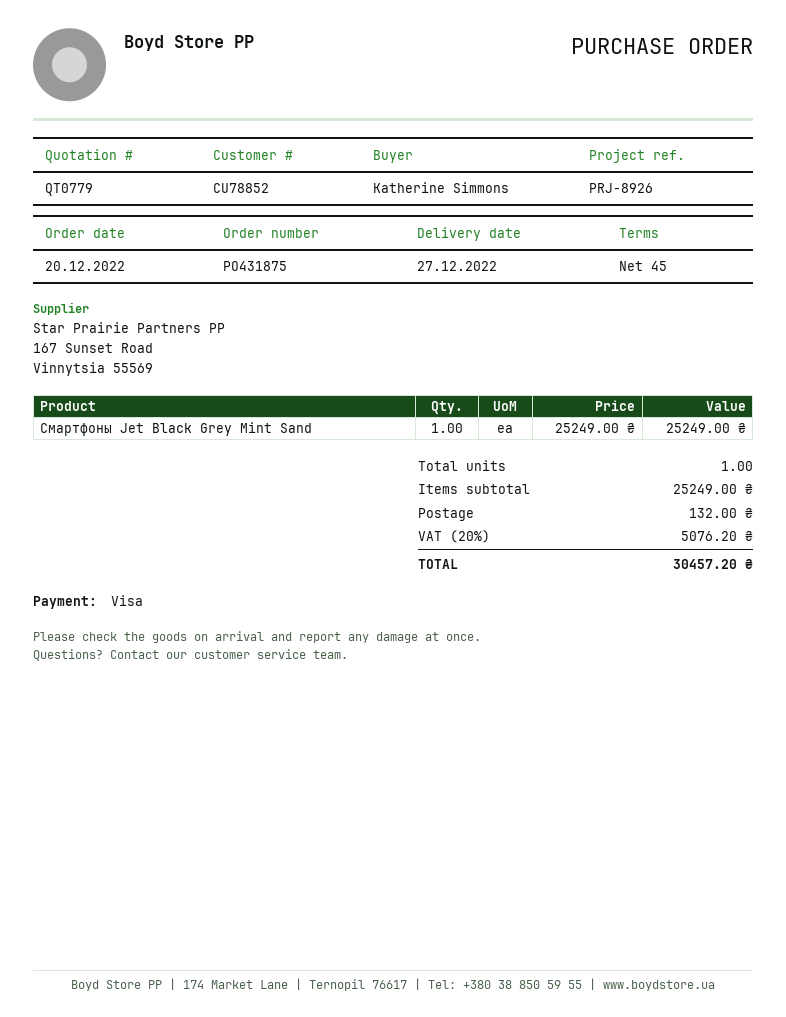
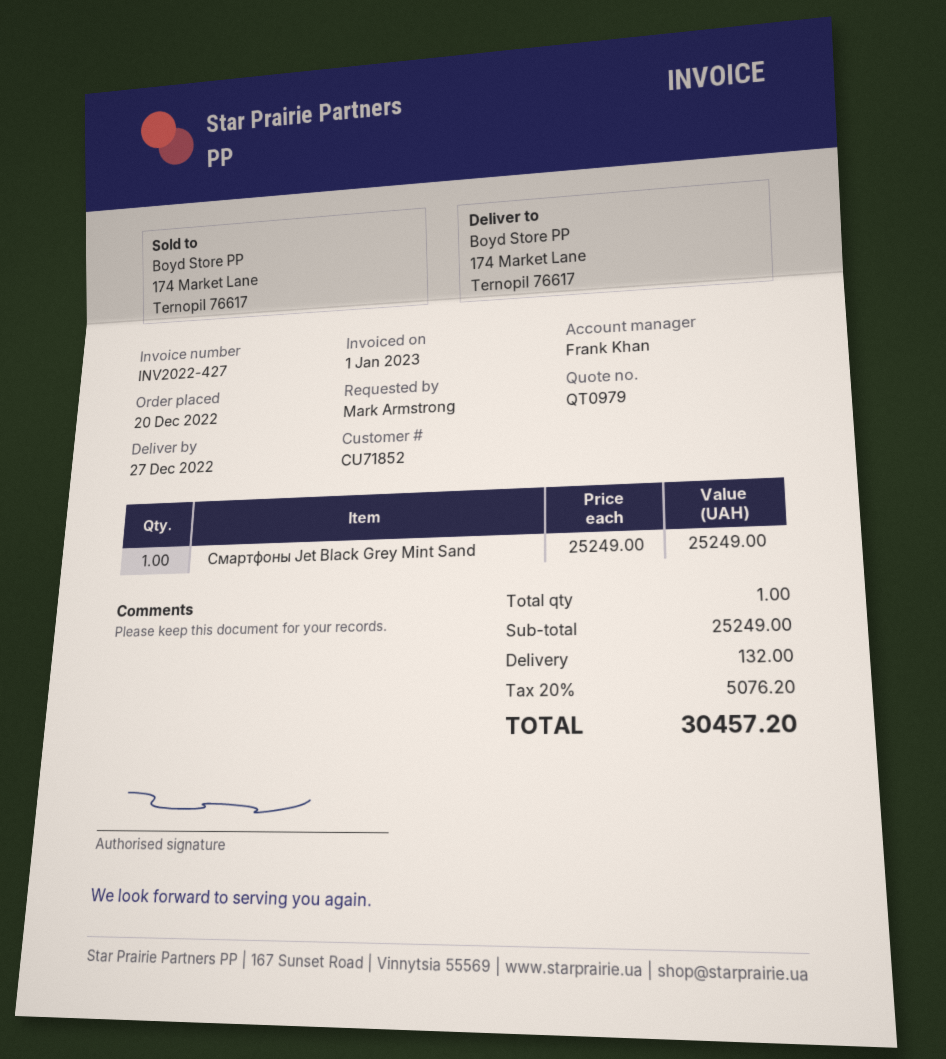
quote number: QT0779 -> QT0979
customer number: CU78852 -> CU71852
ordered by: Katherine Simmons -> Mark Armstrong

